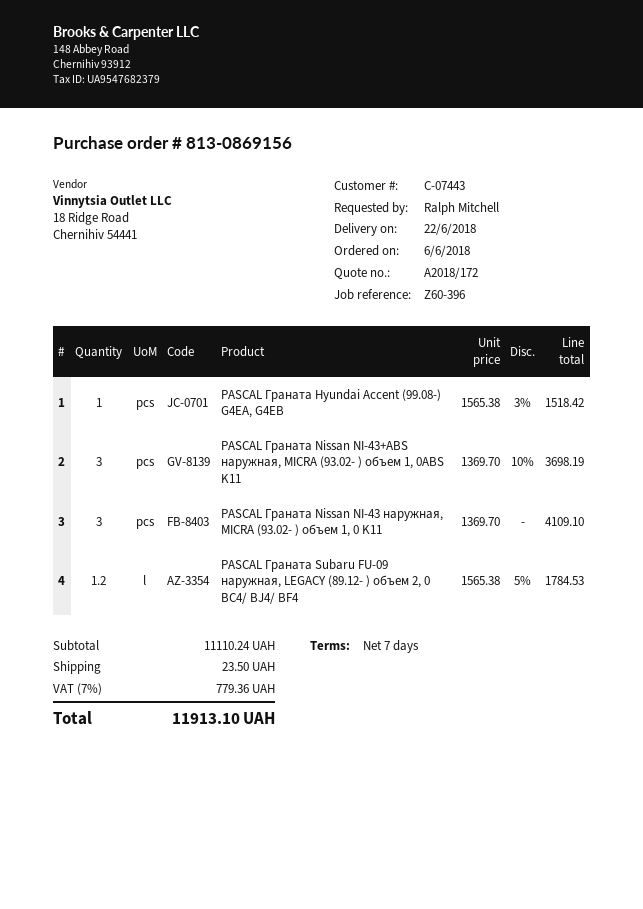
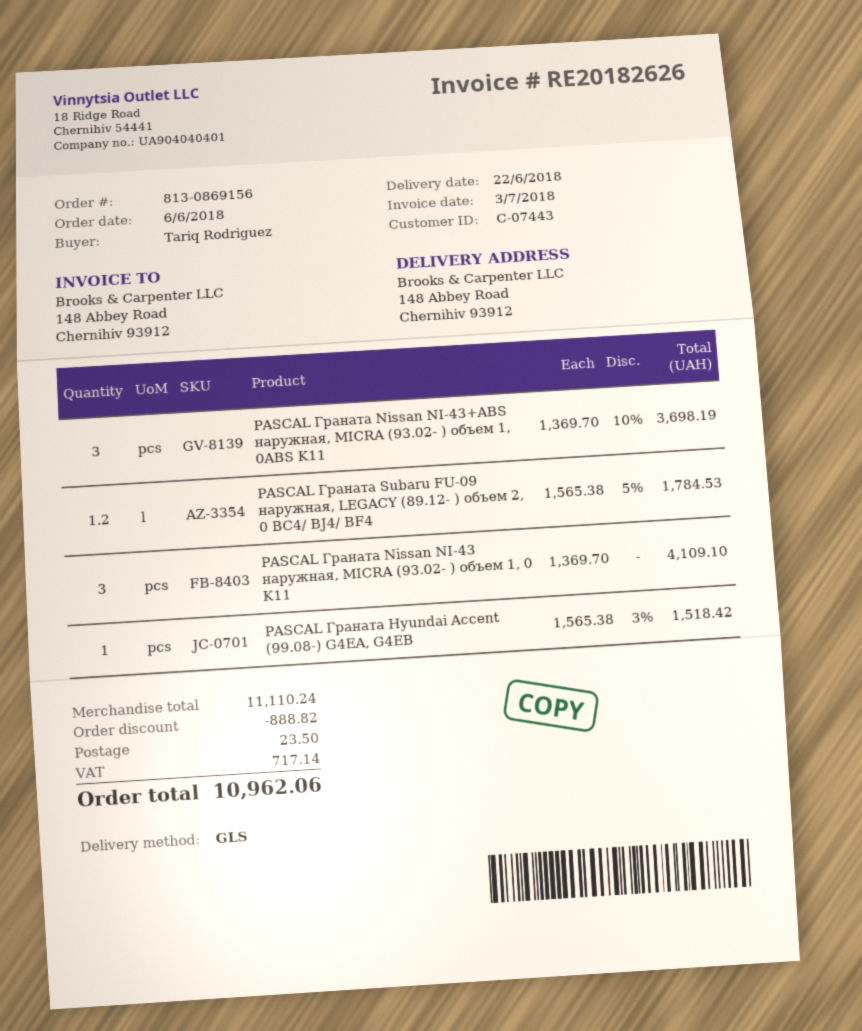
ordered by: Ralph Mitchell -> Tariq Rodriguez
discount: none -> 888.82
tax: 779.36 -> 717.14
total: 11913.10 -> 10962.06

